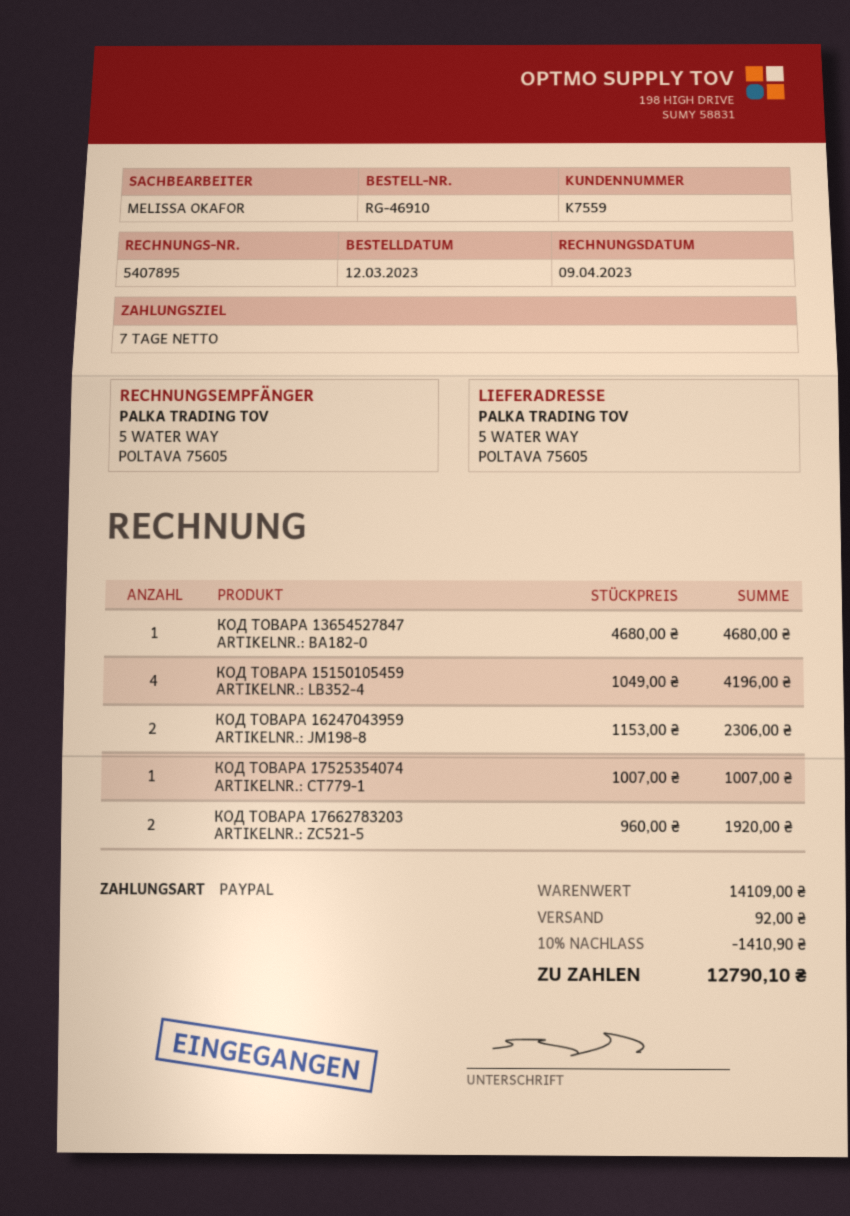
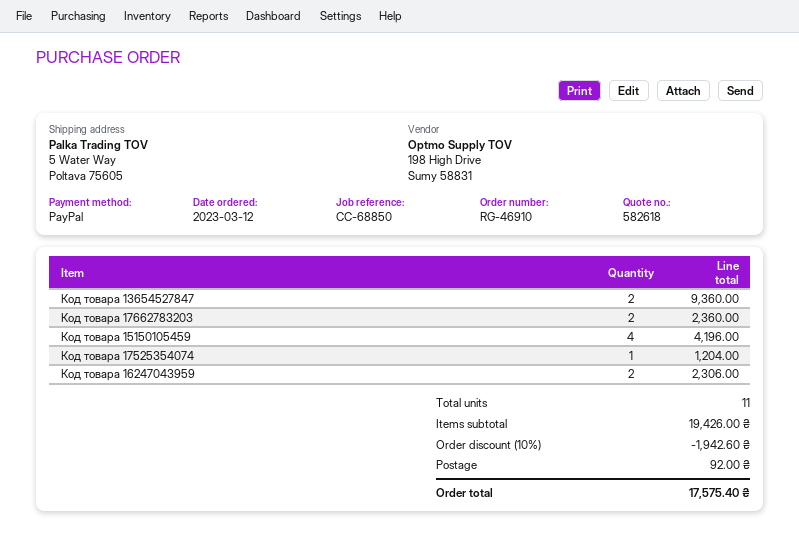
КОД ТОВАРА 13654527847: 1 for 4680.00 -> 2 for 9360.00
КОД ТОВАРА 17525354074: 1 for 1007.00 -> 1 for 1204.00
КОД ТОВАРА 17662783203: 2 for 1920.00 -> 2 for 2360.00
subtotal: 14109.00 -> 19426.00
discount: 10% = 1410.90 -> 10% = 1942.60
total: 12790.10 -> 17575.40

